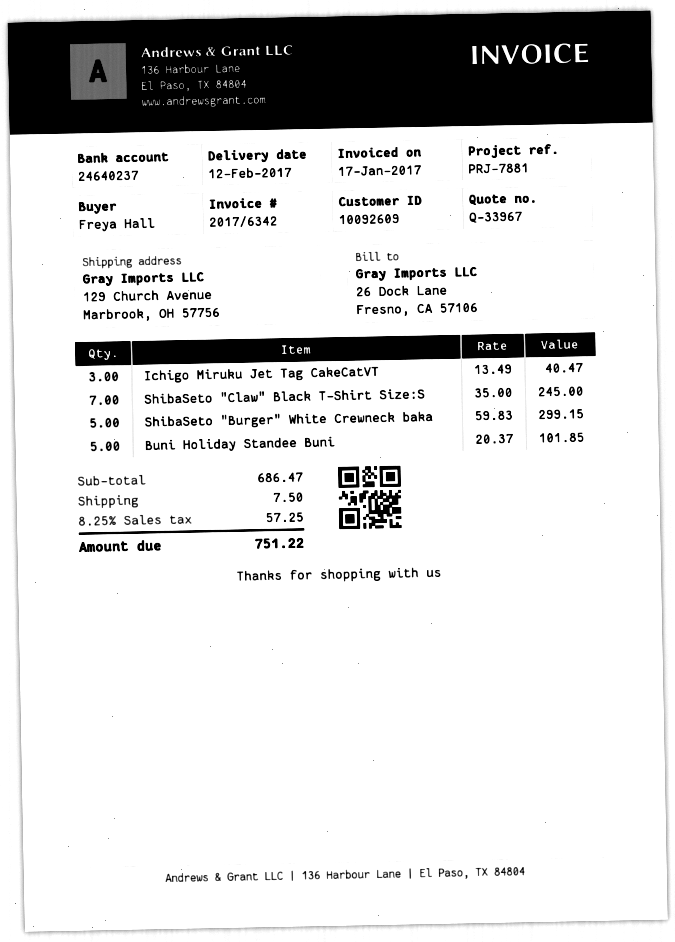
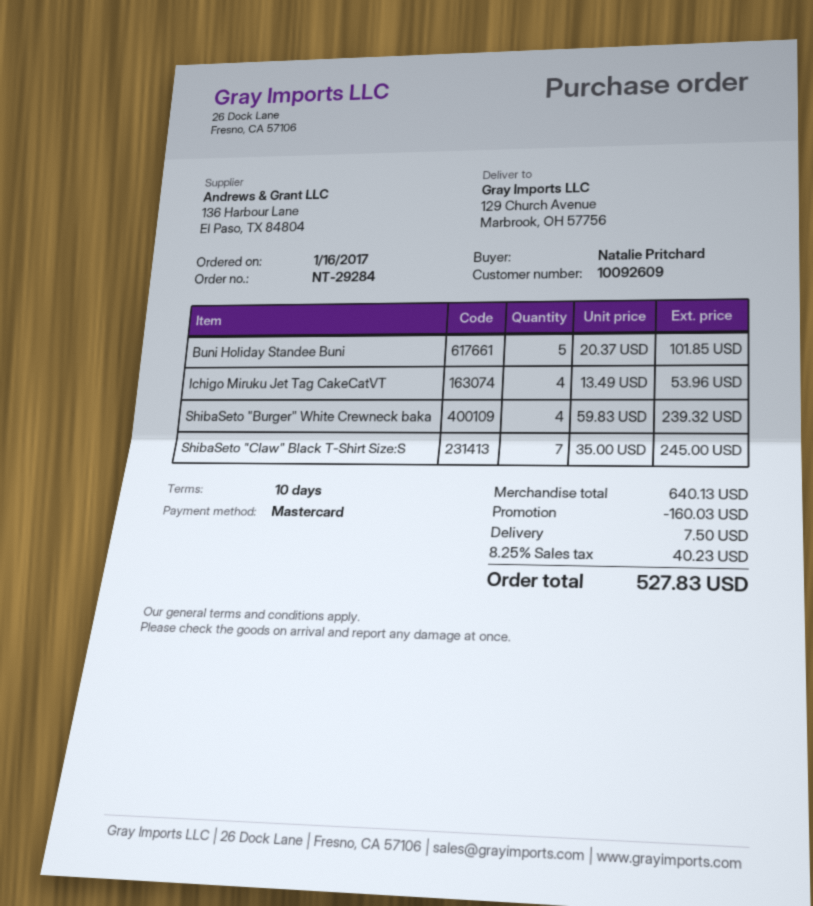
ordered by: Freya Hall -> Natalie Pritchard
Ichigo Miruku Jet Tag CakeCatVT: 3 x 13.49 = 40.47 -> 4 x 13.49 = 53.96
ShibaSeto "Burger" White Crewneck baka: 5 x 59.83 = 299.15 -> 4 x 59.83 = 239.32
subtotal: 686.47 -> 640.13
discount: none -> 160.03
tax: 8.25% = 57.25 -> 8.25% = 40.23
total: 751.22 -> 527.83

